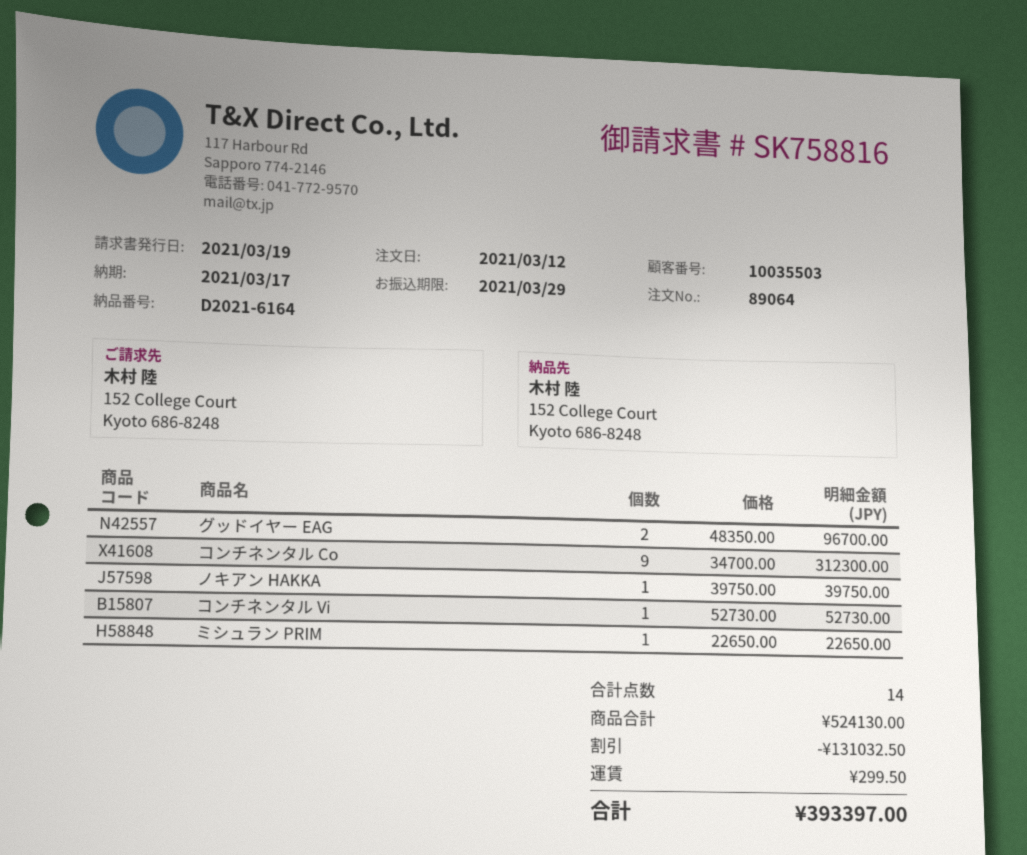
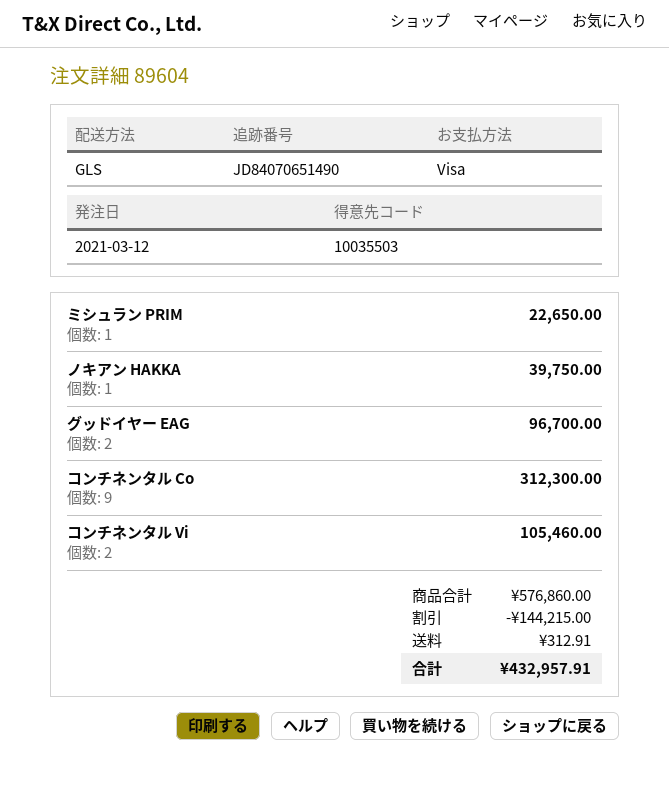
order number: 89064 -> 89604
コンチネンタル Vi: 1 for 52730.00 -> 2 for 105460.00
subtotal: 524130.00 -> 576860.00
discount: 131032.50 -> 144215.00
shipping: 299.50 -> 312.91
total: 393397.00 -> 432957.91

